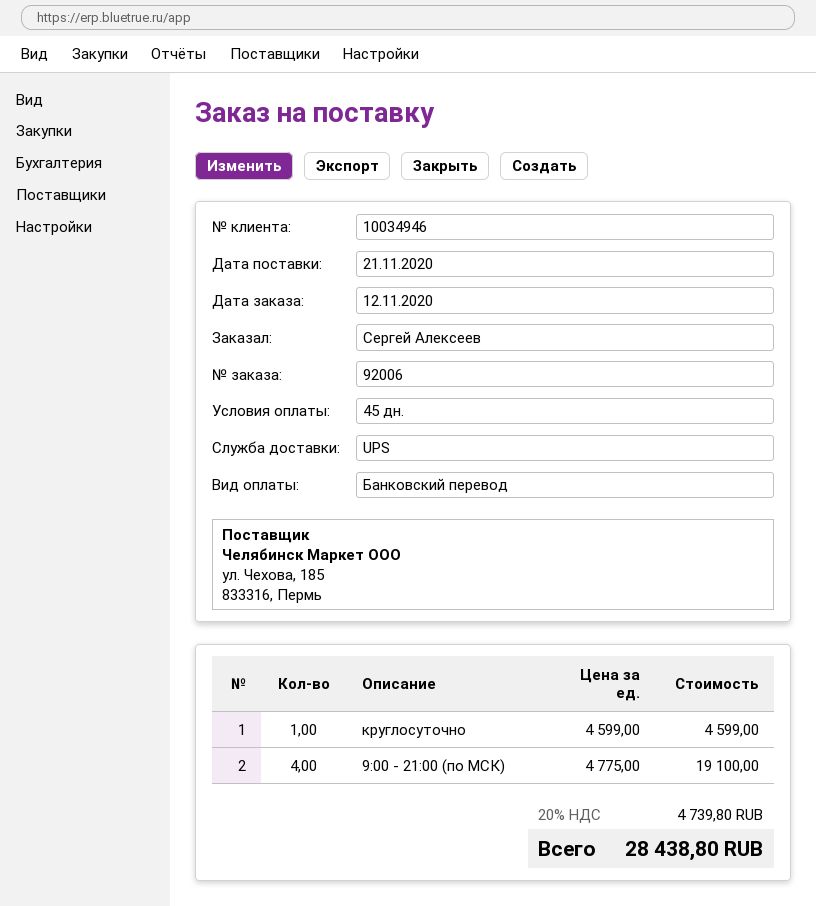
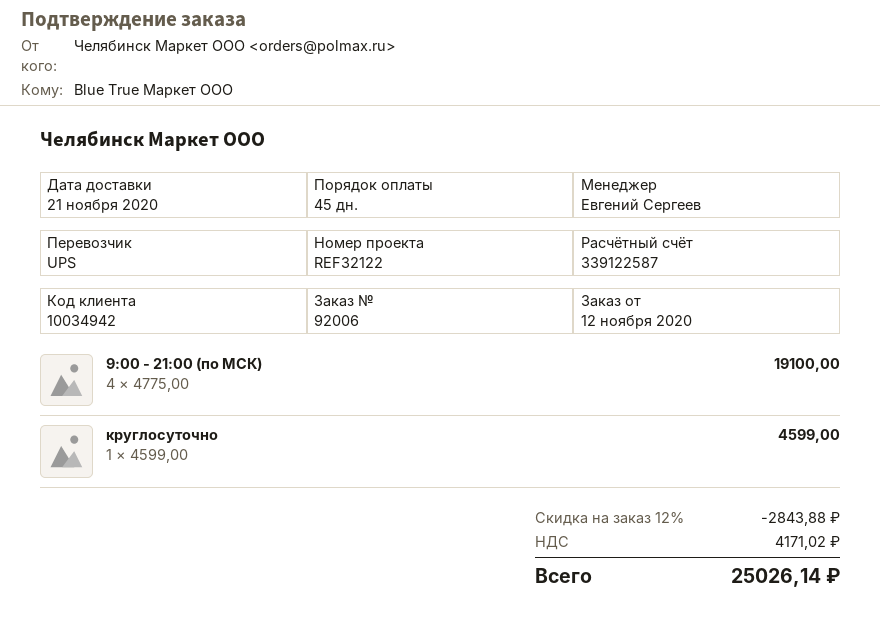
customer number: 10034946 -> 10034942
discount: none -> 12% = 2843.88
tax: 4739.80 -> 4171.02
total: 28438.80 -> 25026.14

